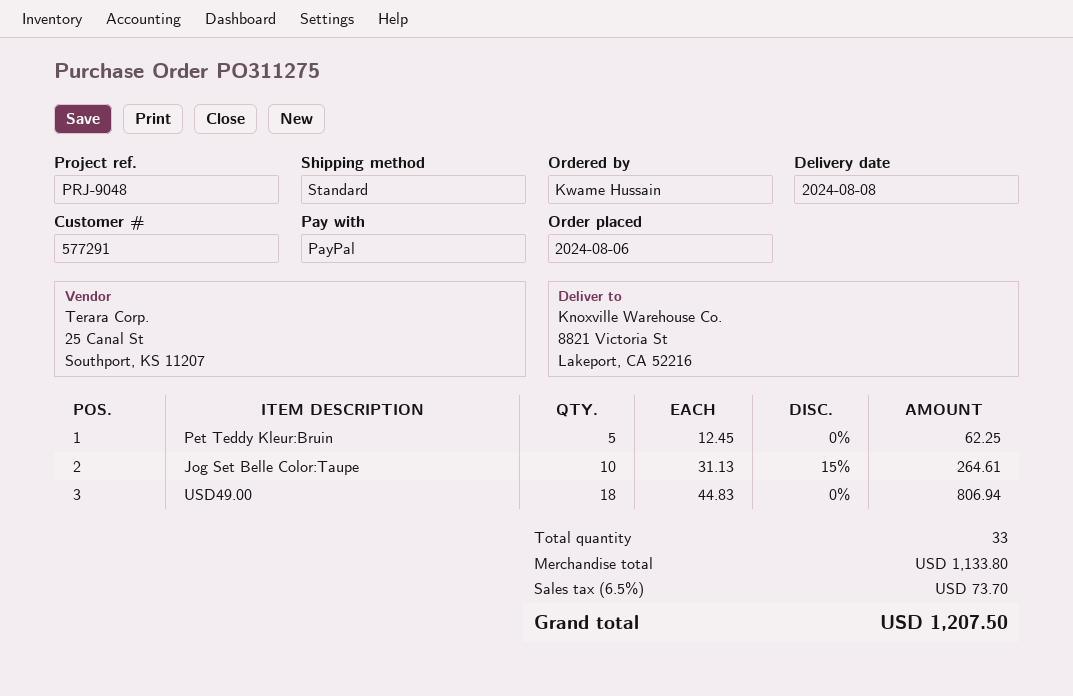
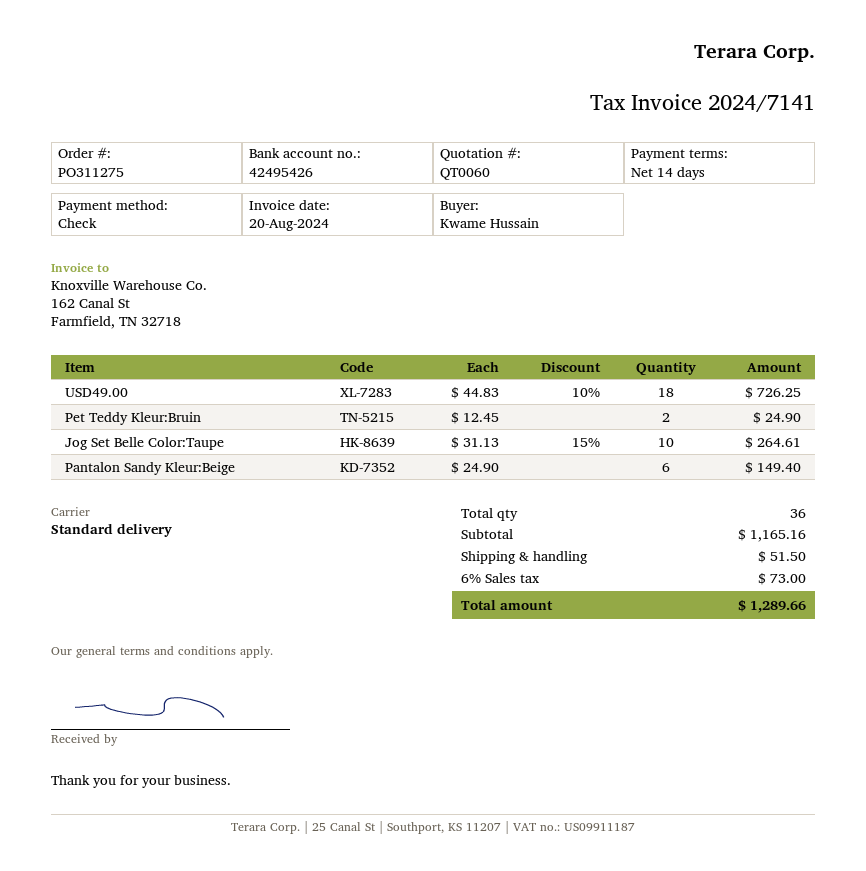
payment method: PayPal -> cheque
Pet Teddy Kleur:Bruin: 5 x 12.45 = 62.25 -> 2 x 12.45 = 24.90
USD49.00: 18 x 44.83 = 806.94 -> 18 x 44.83 - 10% = 726.25
Pantalon Sandy Kleur:Beige: none -> 6 x 24.90 = 149.40
total quantity: 33 -> 36
subtotal: 1133.80 -> 1165.16
shipping: none -> 51.50
tax: 6.5% = 73.70 -> 6% = 73.00
total: 1207.50 -> 1289.66

